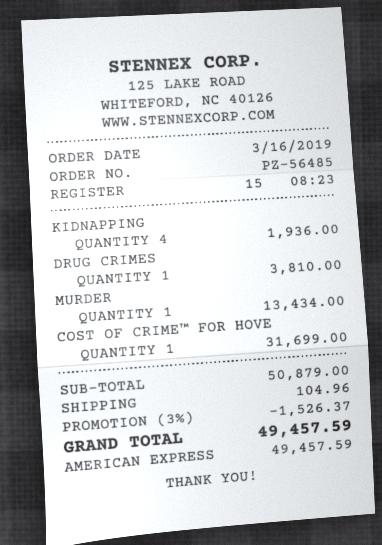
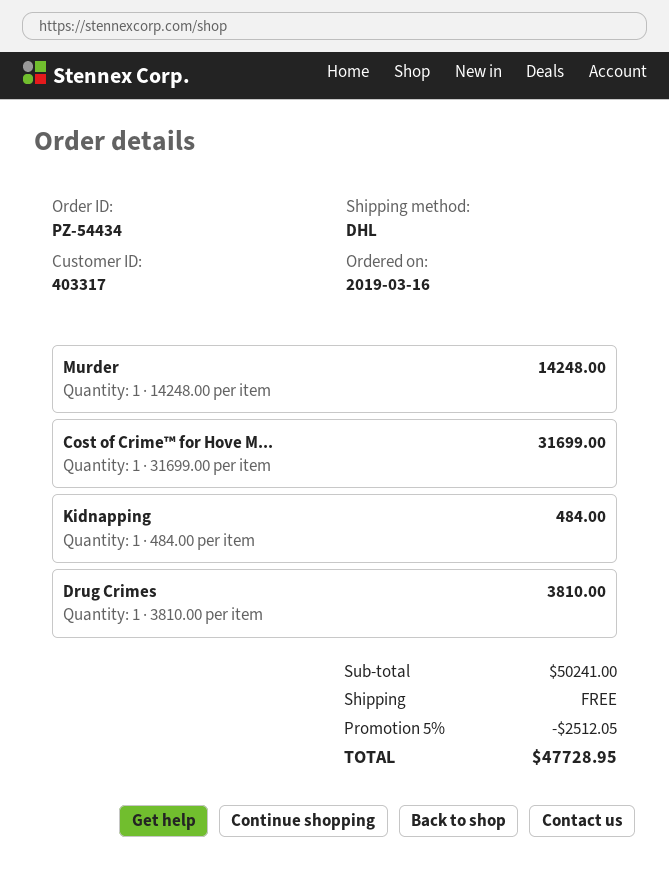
order number: PZ-56485 -> PZ-54434
KIDNAPPING: 4 for 1936.00 -> 1 for 484.00
MURDER: 1 for 13434.00 -> 1 for 14248.00
subtotal: 50879.00 -> 50241.00
discount: 3% = 1526.37 -> 5% = 2512.05
shipping: 104.96 -> 0.00
total: 49457.59 -> 47728.95

